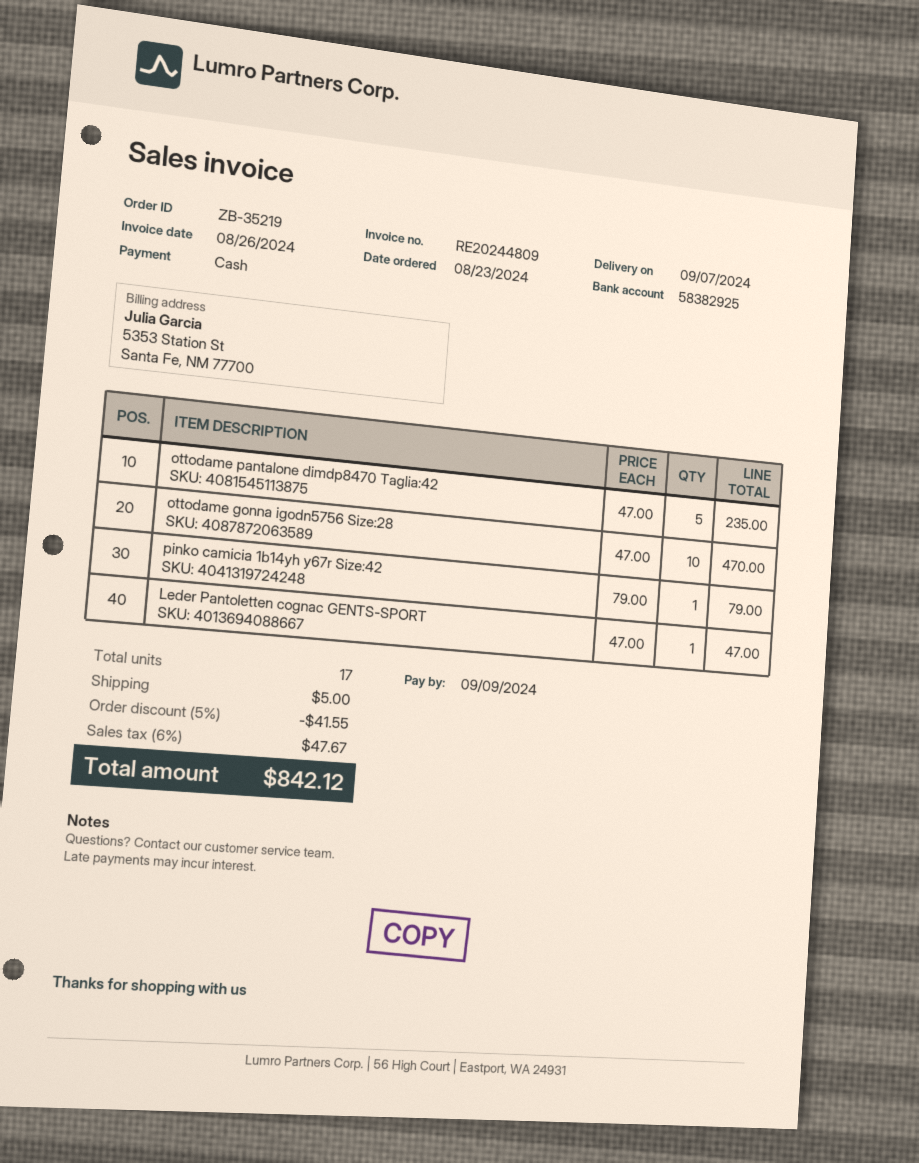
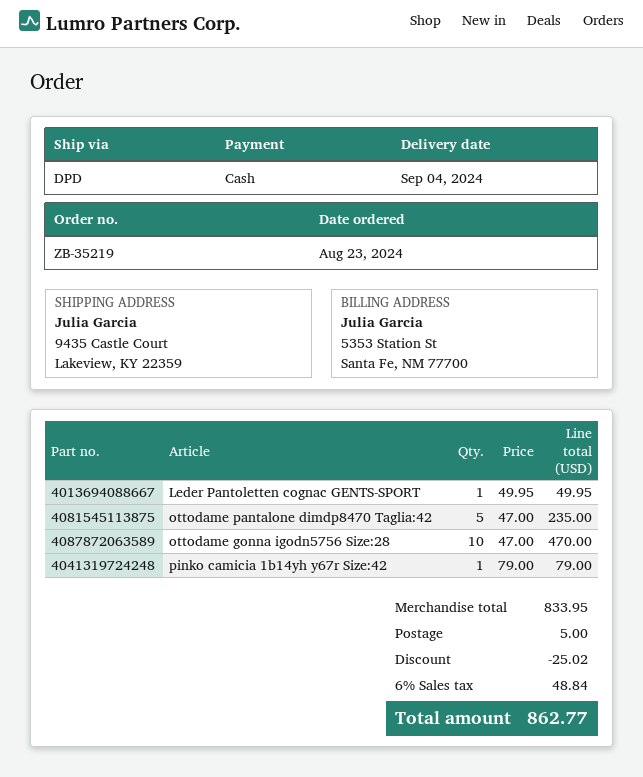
delivery date: 2024-09-07 -> 2024-09-04
Leder Pantoletten cognac GENTS-SPORT: 1 x 47.00 = 47.00 -> 1 x 49.95 = 49.95
discount: 41.55 -> 25.02
tax: 6% = 47.67 -> 6% = 48.84
total: 842.12 -> 862.77

